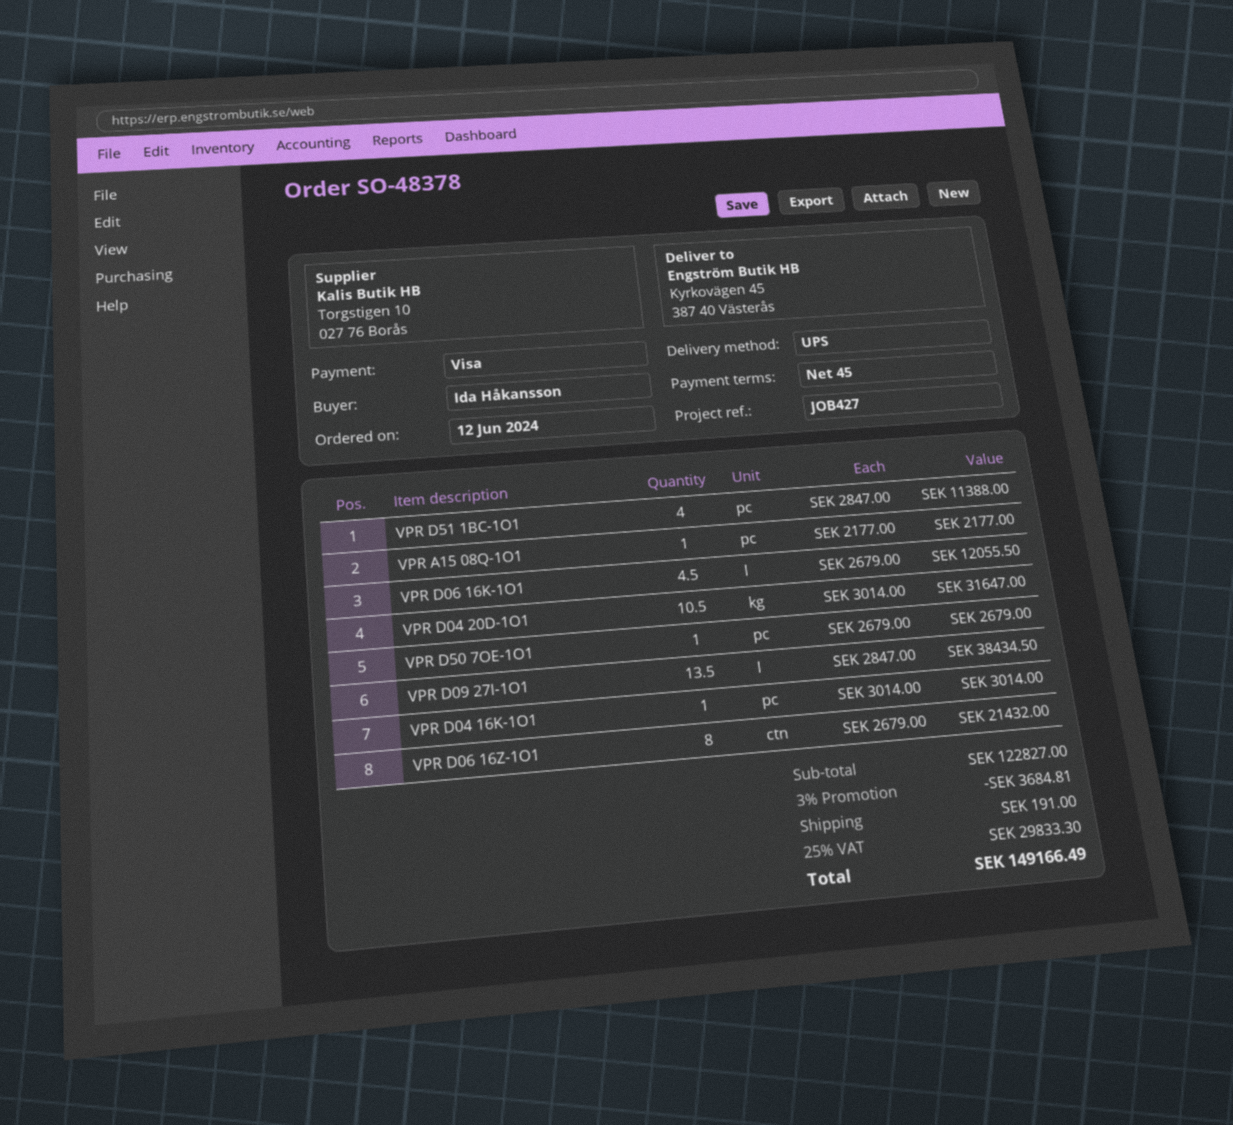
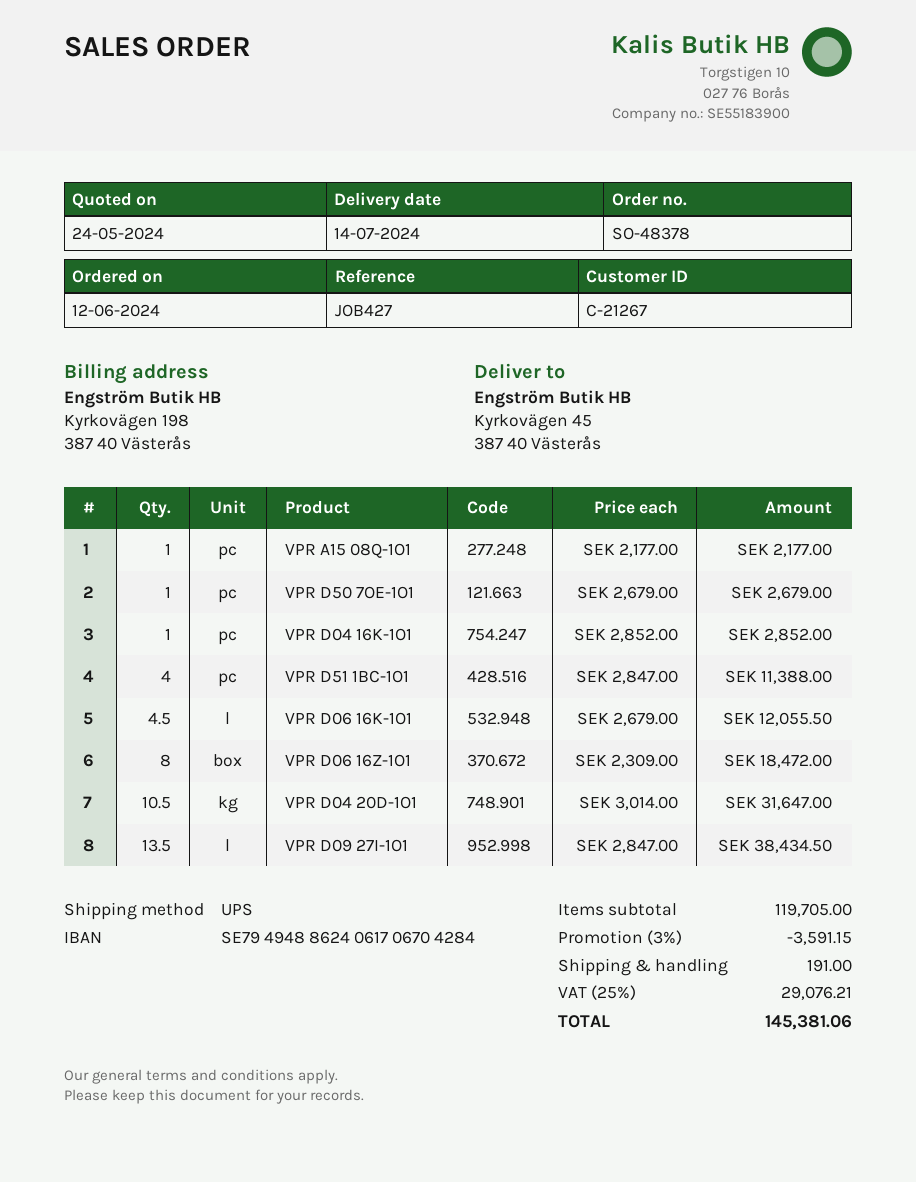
VPR D04 16K-1O1: 1 x 3014.00 = 3014.00 -> 1 x 2852.00 = 2852.00
VPR D06 16Z-1O1: 8 x 2679.00 = 21432.00 -> 8 x 2309.00 = 18472.00
subtotal: 122827.00 -> 119705.00
discount: 3% = 3684.81 -> 3% = 3591.15
tax: 25% = 29833.30 -> 25% = 29076.21
total: 149166.49 -> 145381.06

